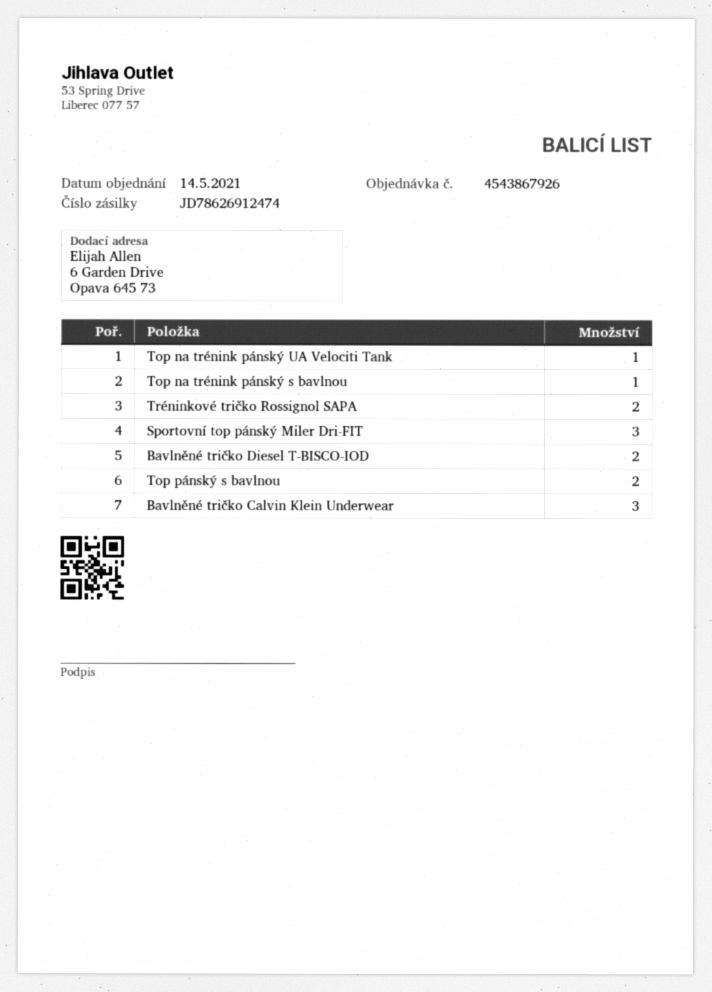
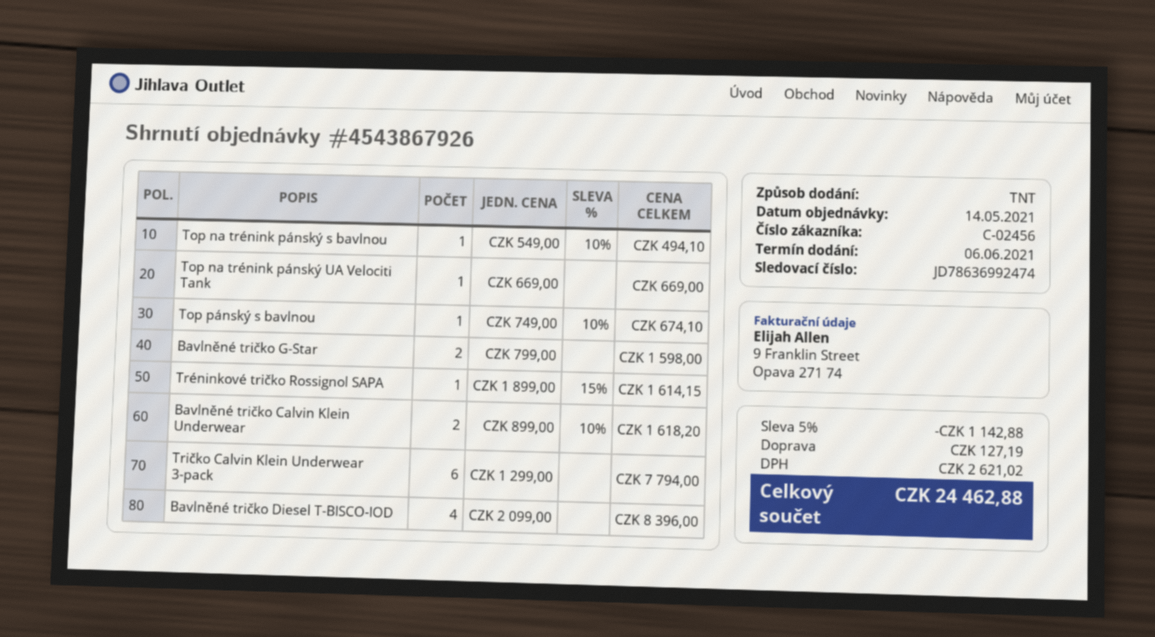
tracking number: JD78626912474 -> JD78636992474
Tréninkové tričko Rossignol SAPA: 2 -> 1
Sportovní top pánský Miler Dri-FIT: 3 -> none
Bavlněné tričko Diesel T-BISCO-IOD: 2 -> 4
Top pánský s bavlnou: 2 -> 1
Bavlněné tričko Calvin Klein Underwear: 3 -> 2
Bavlněné tričko G-Star: none -> 2
Tričko Calvin Klein Underwear 3-pack: none -> 6

